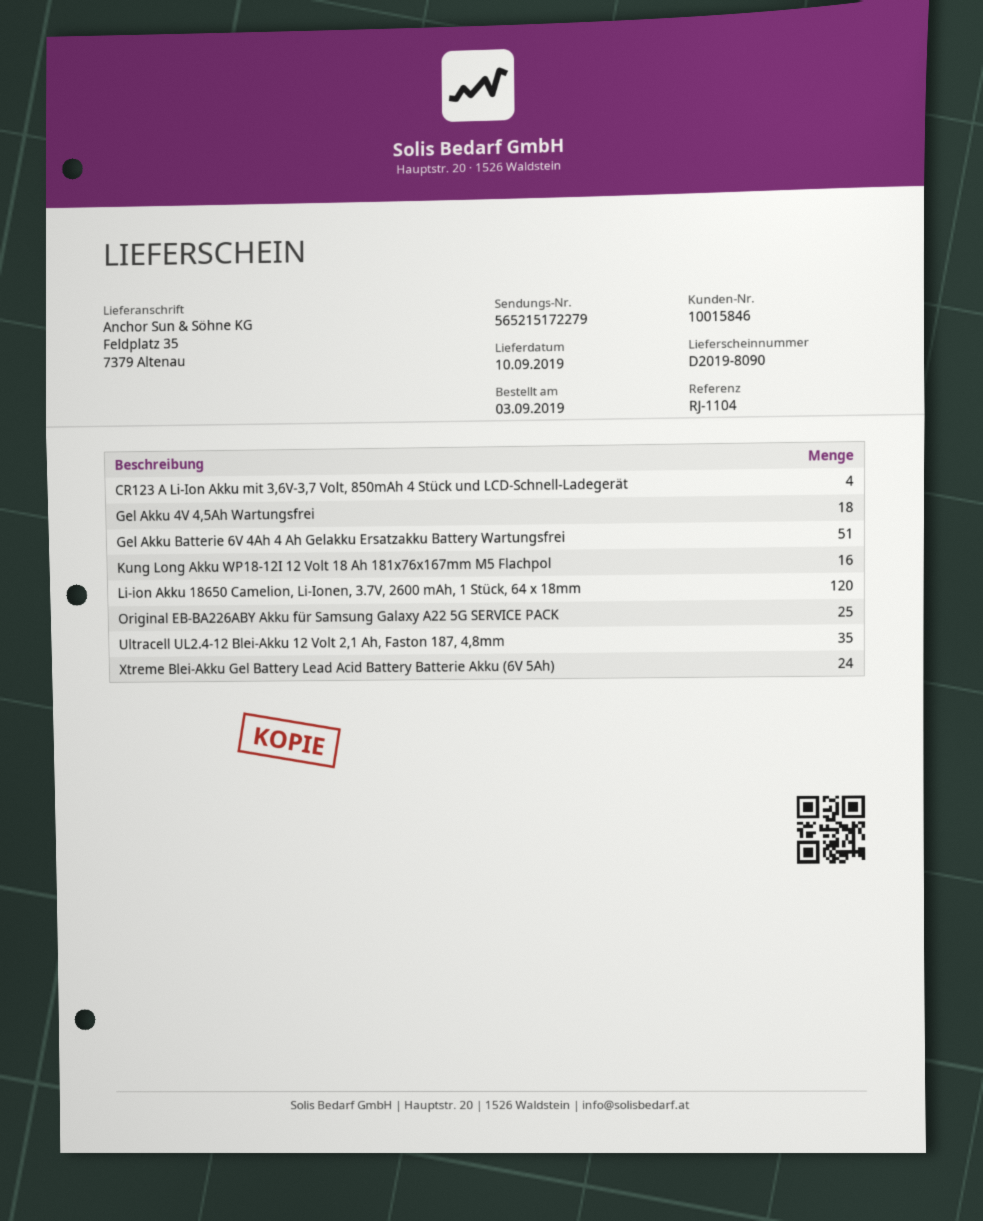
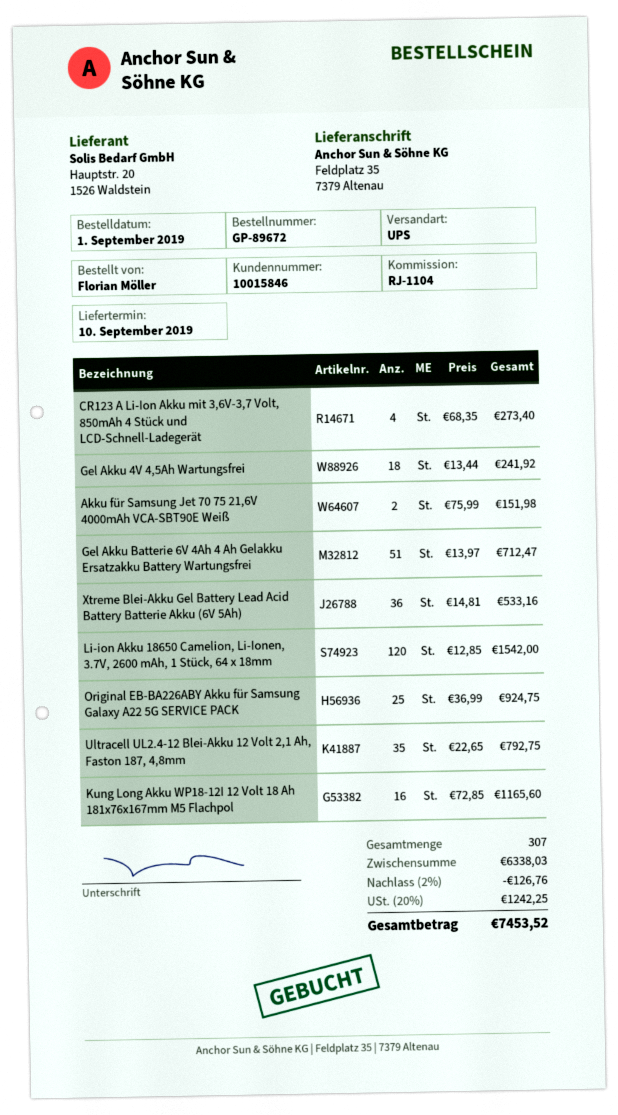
order date: 2019-09-03 -> 2019-09-01
Xtreme Blei-Akku Gel Battery Lead Acid Battery Batterie Akku (6V 5Ah): 24 -> 36
Akku für Samsung Jet 70 75 21,6V 4000mAh VCA-SBT90E Weiß: none -> 2

